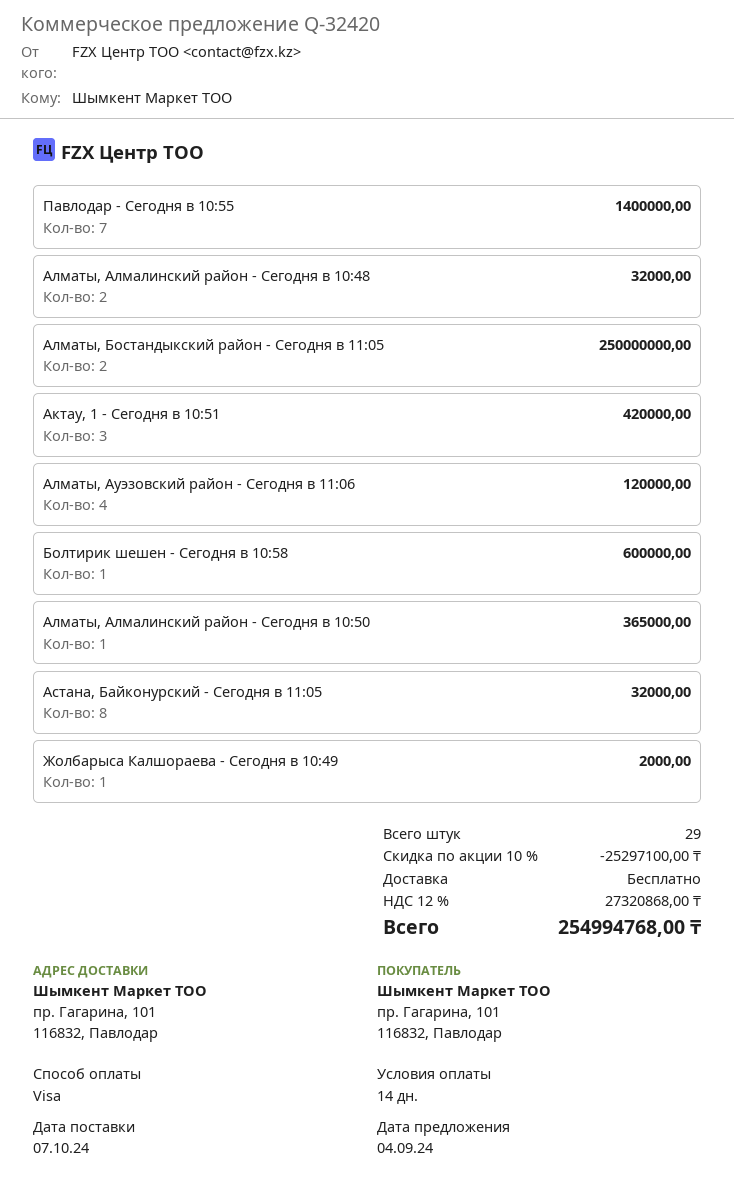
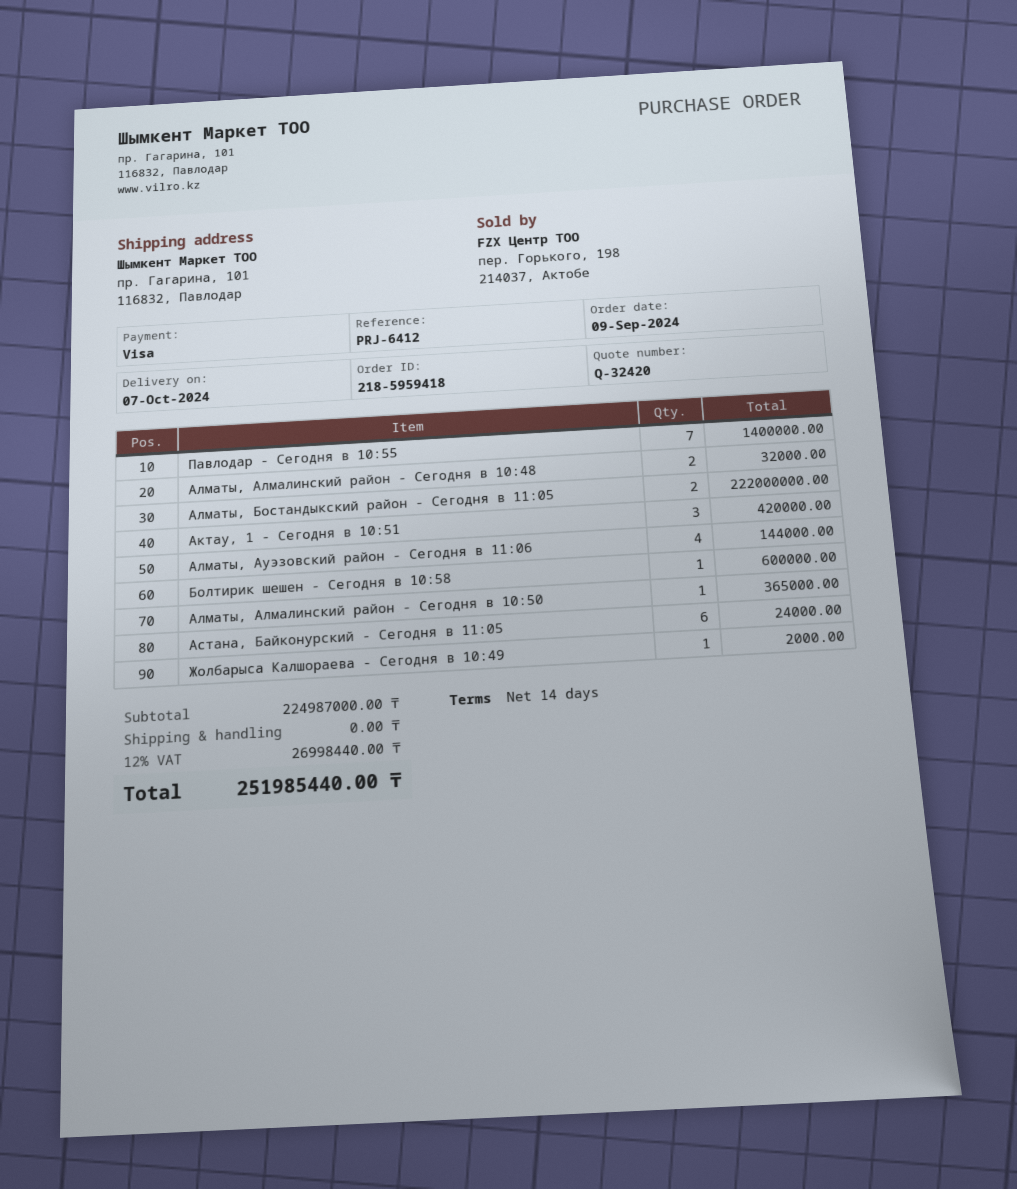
Алматы, Бостандыкский район - Сегодня в 11:05: 2 for 250000000.00 -> 2 for 222000000.00
Алматы, Ауэзовский район - Сегодня в 11:06: 4 for 120000.00 -> 4 for 144000.00
Астана, Байконурский - Сегодня в 11:05: 8 for 32000.00 -> 6 for 24000.00
discount: 10% = 25297100.00 -> none
tax: 12% = 27320868.00 -> 12% = 26998440.00
total: 254994768.00 -> 251985440.00

